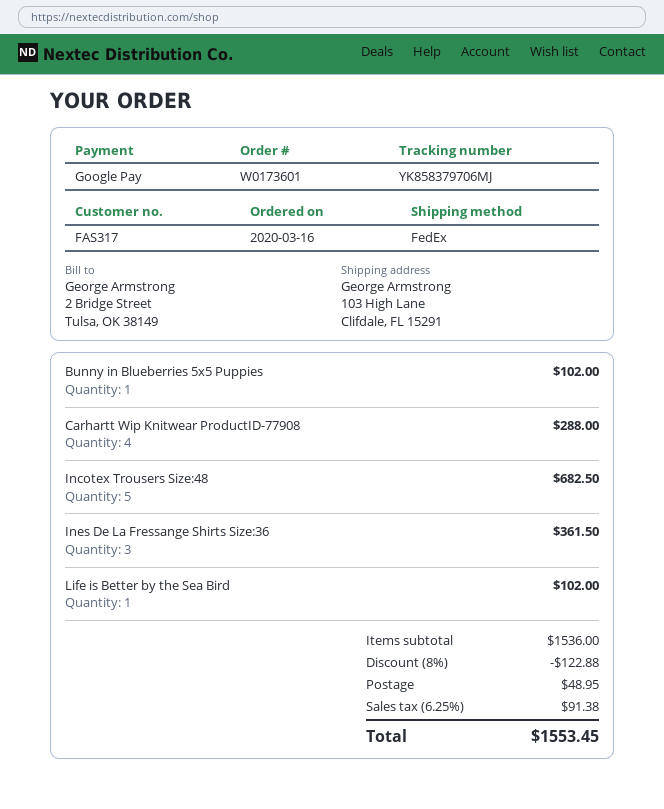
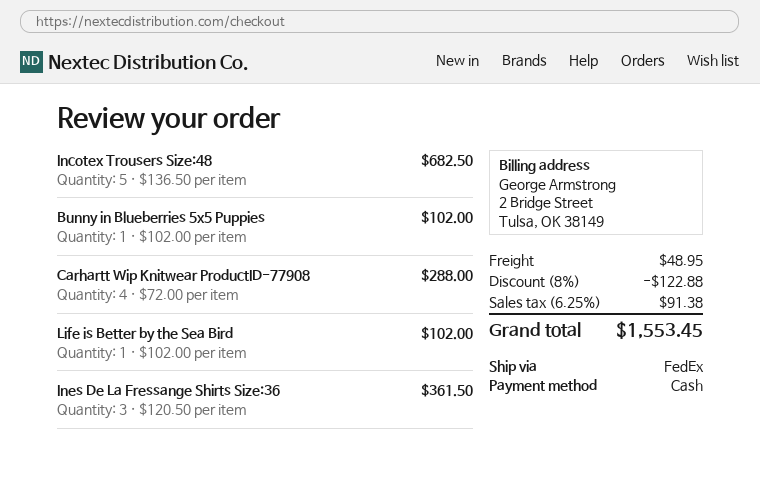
payment method: Google Pay -> cash

